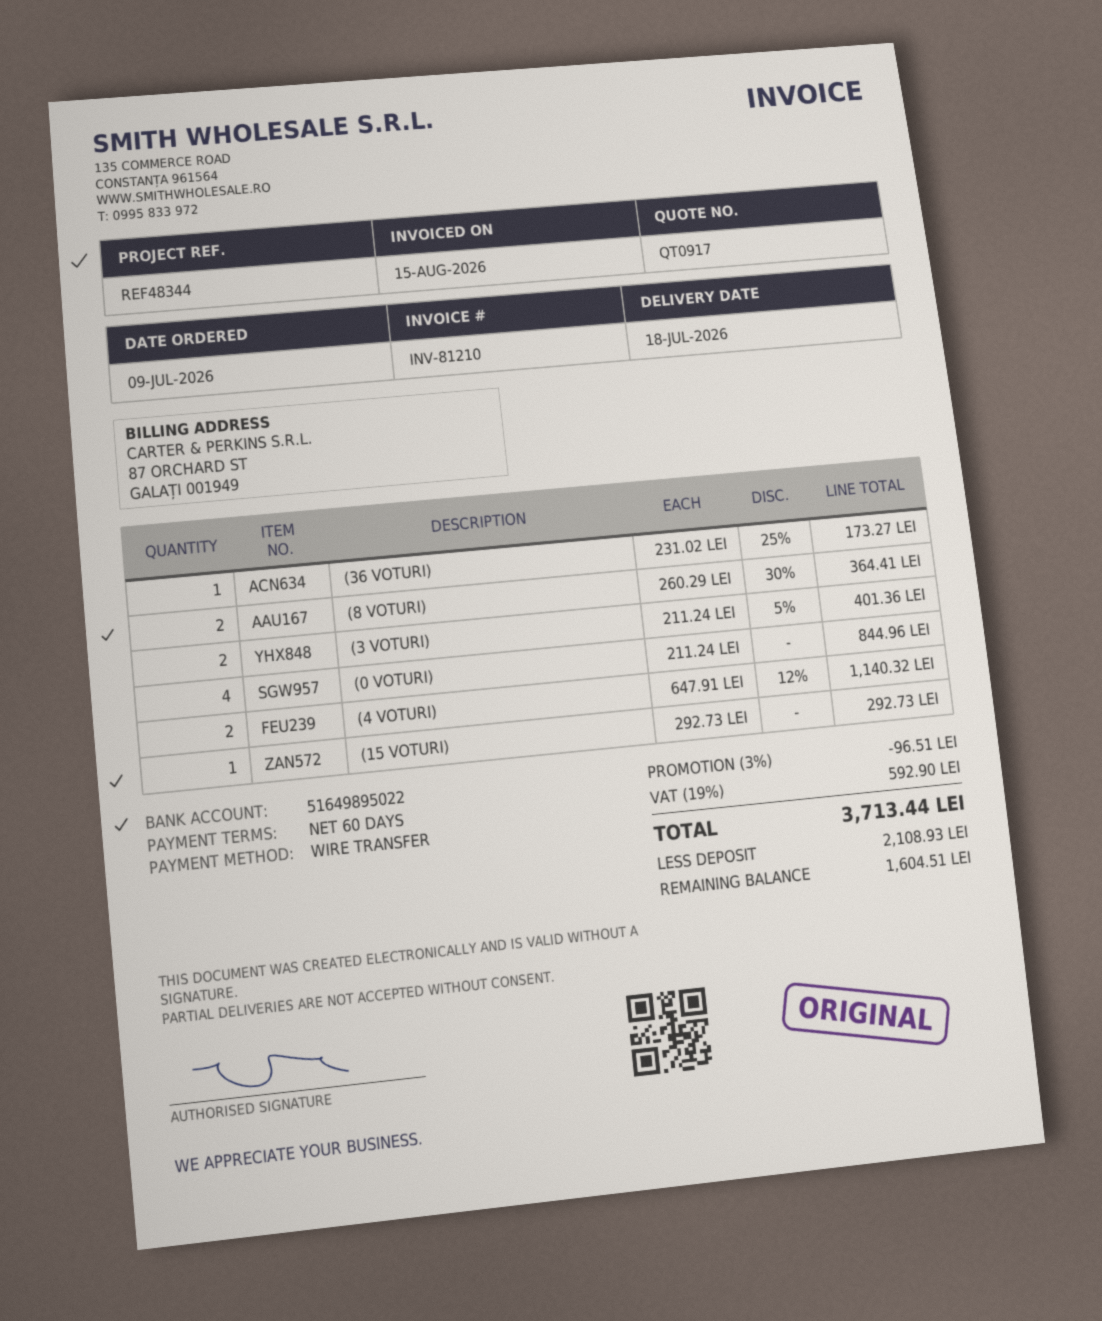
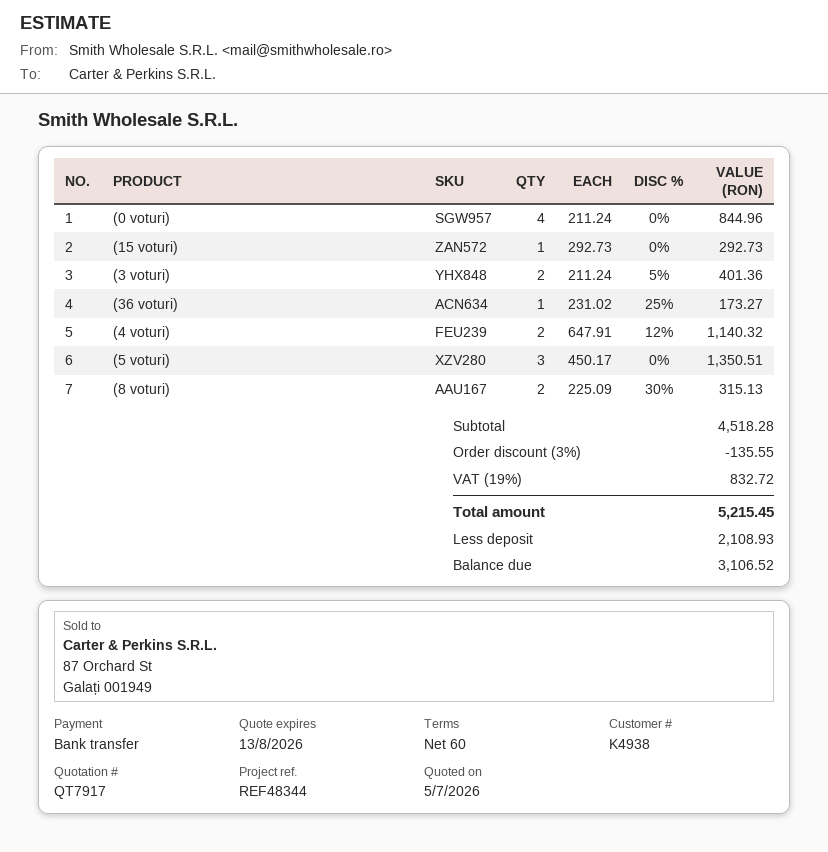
quote number: QT0917 -> QT7917
(8 VOTURI): 2 x 260.29 - 30% = 364.41 -> 2 x 225.09 - 30% = 315.13
(5 voturi): none -> 3 x 450.17 = 1350.51
discount: 3% = 96.51 -> 3% = 135.55
tax: 19% = 592.90 -> 19% = 832.72
total: 3713.44 -> 5215.45
balance: 1604.51 -> 3106.52

